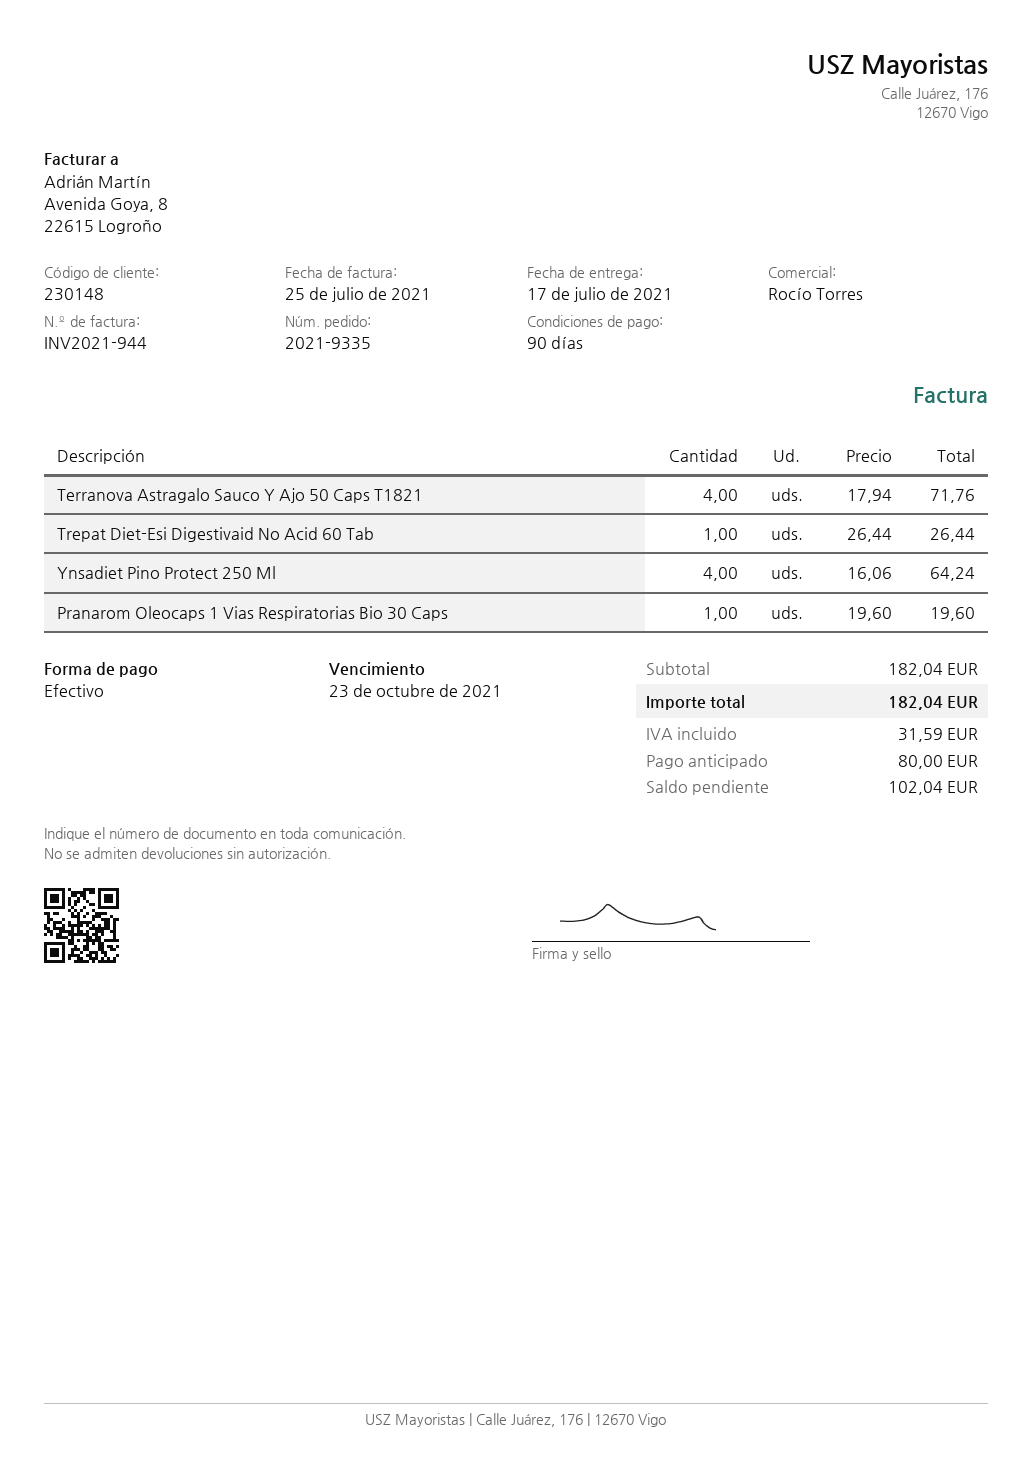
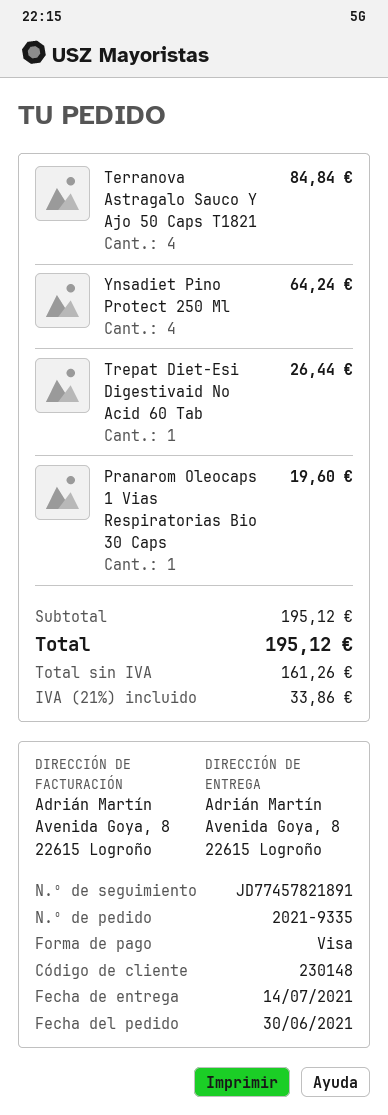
delivery date: 2021-07-17 -> 2021-07-14
payment method: cash -> Visa
Terranova Astragalo Sauco Y Ajo 50 Caps T1821: 4 for 71.76 -> 4 for 84.84
subtotal: 182.04 -> 195.12
tax: 31.59 -> 33.86
total: 182.04 -> 195.12

